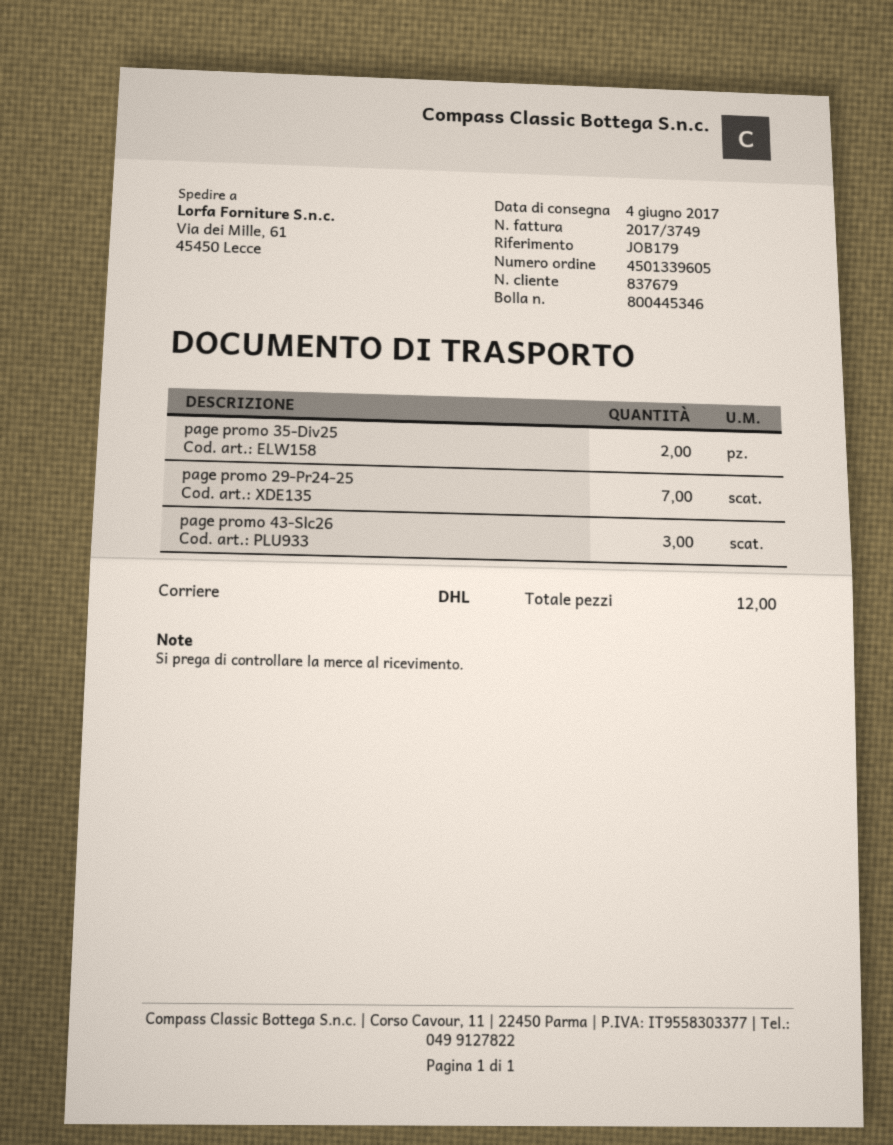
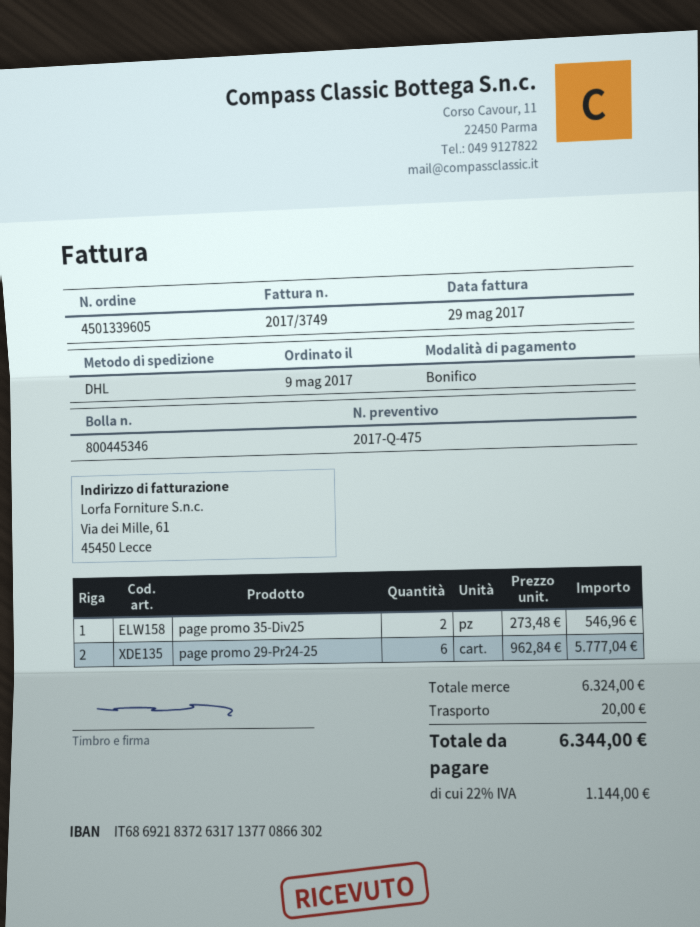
page promo 29-Pr24-25: 7 -> 6
page promo 43-Slc26: 3 -> none

